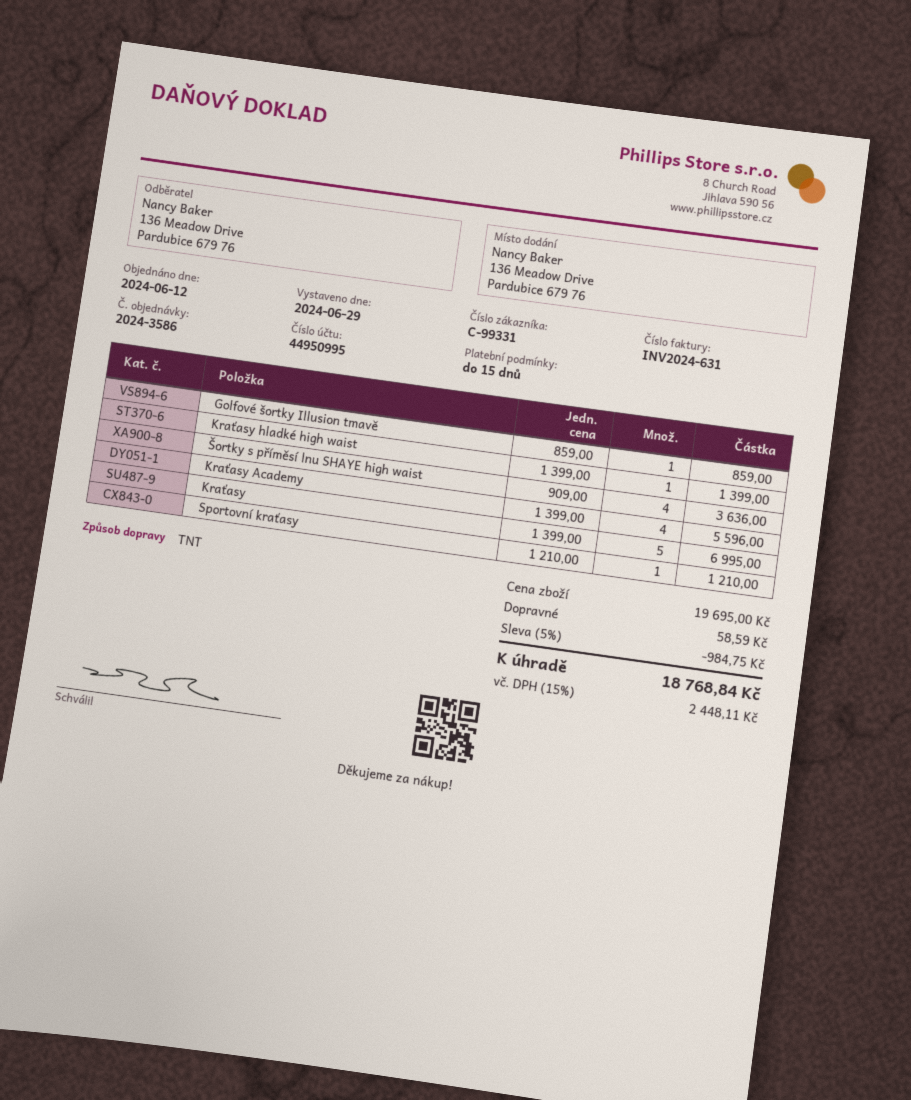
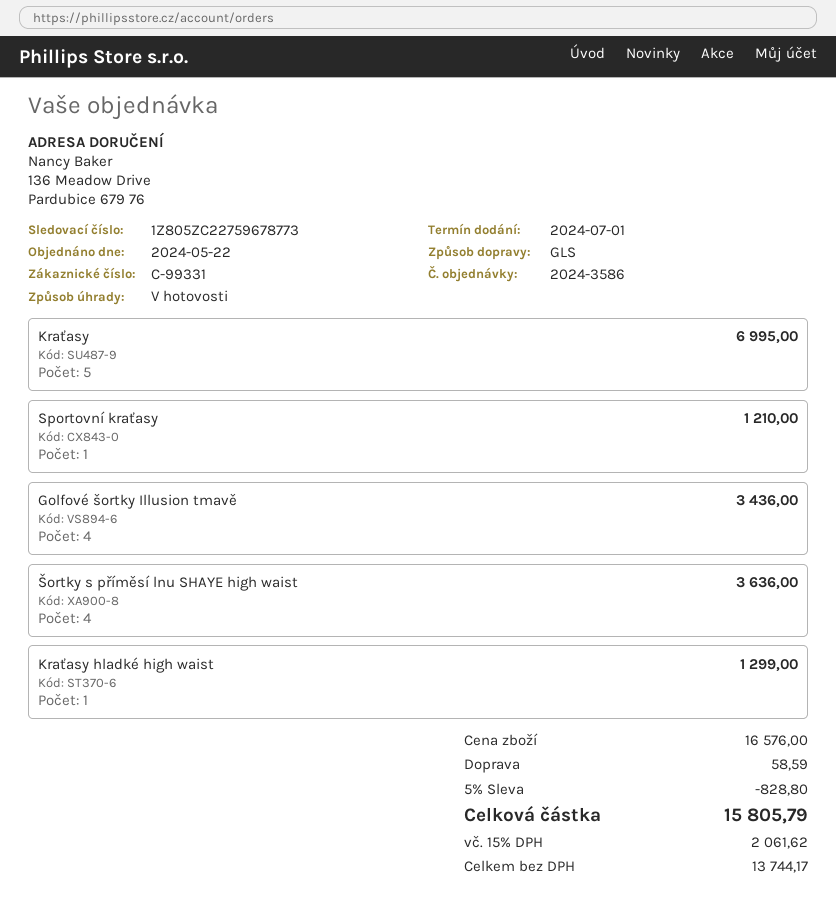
order date: 2024-06-12 -> 2024-05-22
shipping method: TNT -> GLS
Golfové šortky Illusion tmavě: 1 for 859.00 -> 4 for 3436.00
Kraťasy hladké high waist: 1 for 1399.00 -> 1 for 1299.00
Kraťasy Academy: 4 for 5596.00 -> none
subtotal: 19695.00 -> 16576.00
discount: 5% = 984.75 -> 5% = 828.80
tax: 15% = 2448.11 -> 15% = 2061.62
total: 18768.84 -> 15805.79

